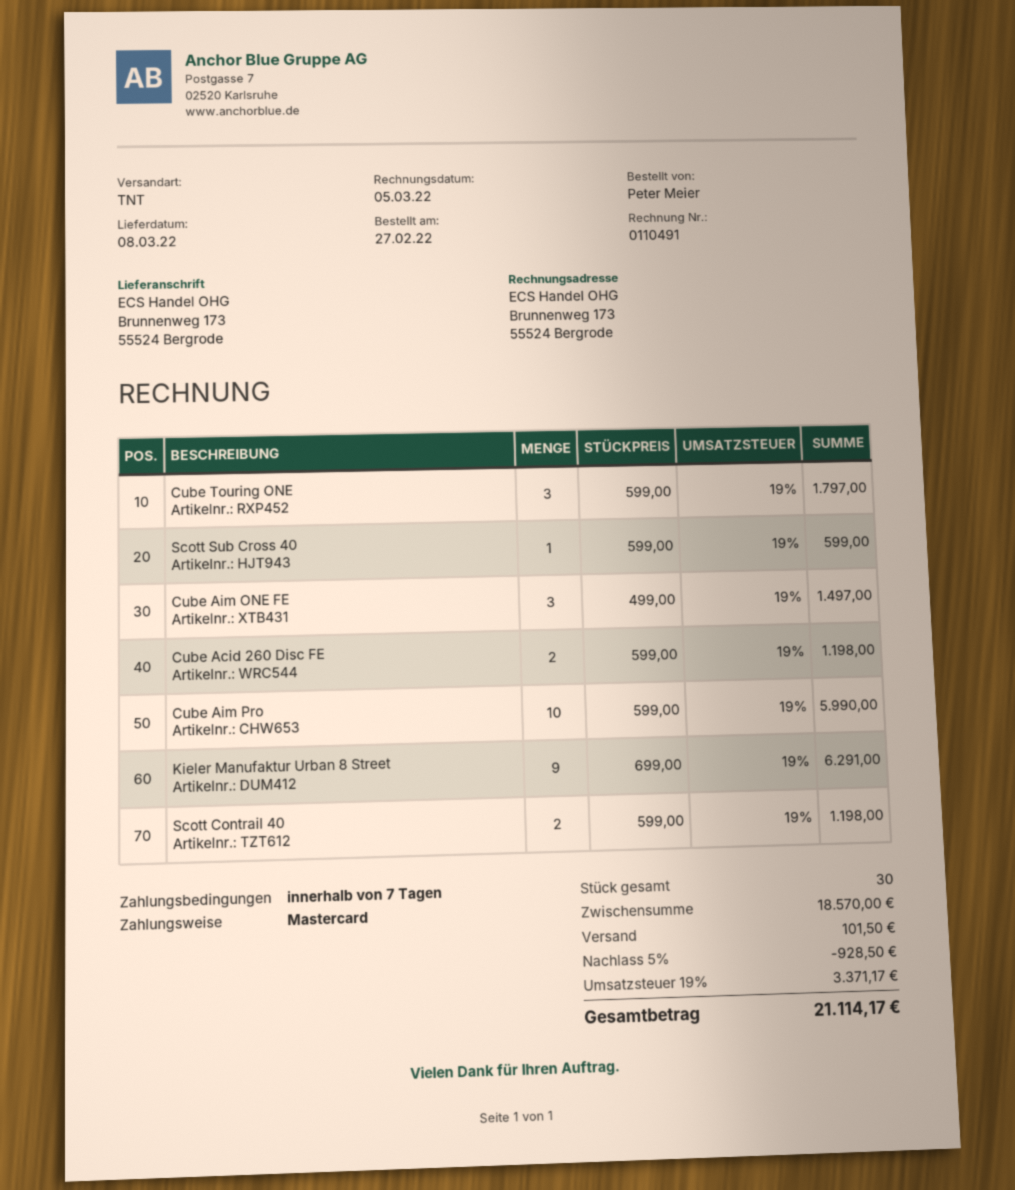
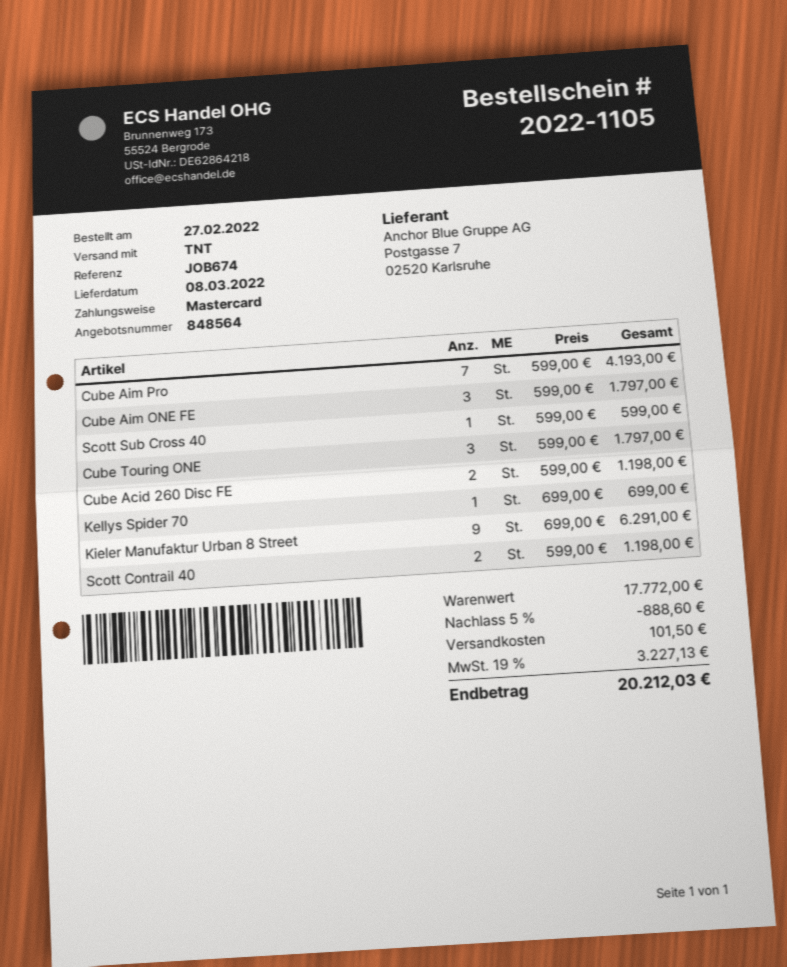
Cube Aim ONE FE: 3 x 499.00 = 1497.00 -> 3 x 599.00 = 1797.00
Cube Aim Pro: 10 x 599.00 = 5990.00 -> 7 x 599.00 = 4193.00
Kellys Spider 70: none -> 1 x 699.00 = 699.00
subtotal: 18570.00 -> 17772.00
discount: 5% = 928.50 -> 5% = 888.60
tax: 19% = 3371.17 -> 19% = 3227.13
total: 21114.17 -> 20212.03

